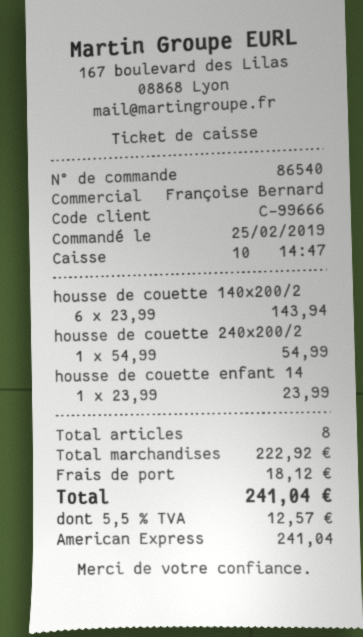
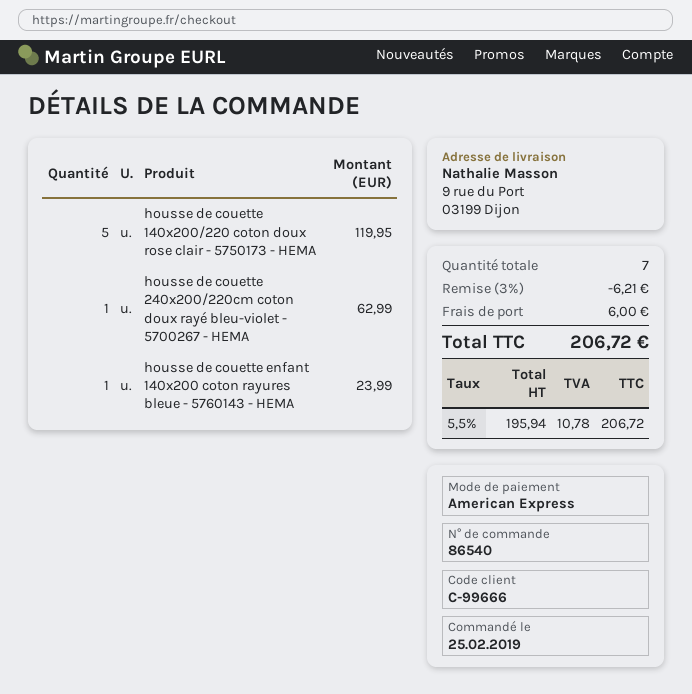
housse de couette 140x200/2: 6 for 143.94 -> 5 for 119.95
housse de couette 240x200/2: 1 for 54.99 -> 1 for 62.99
total quantity: 8 -> 7
discount: none -> 3% = 6.21
shipping: 18.12 -> 6.00
tax: 5.5% = 12.57 -> 5.5% = 10.78
total: 241.04 -> 206.72

